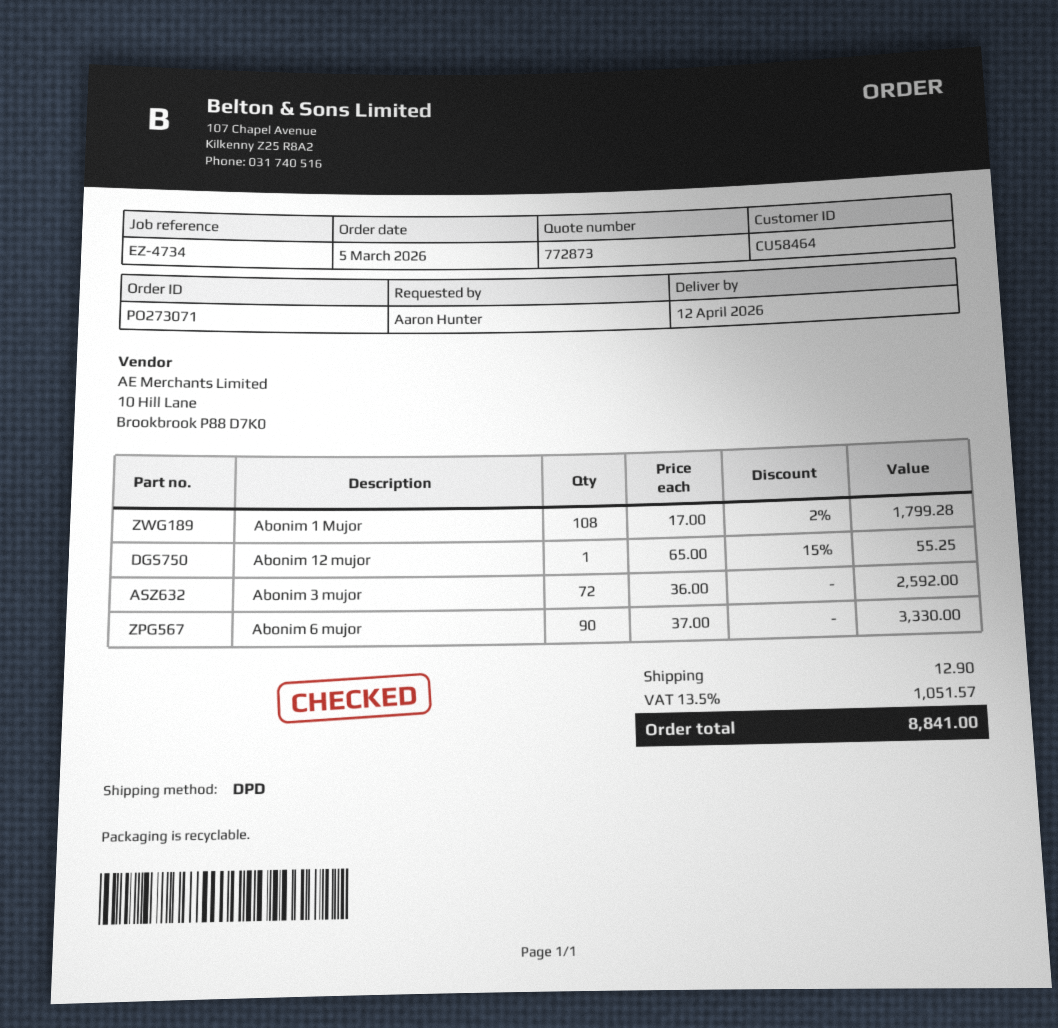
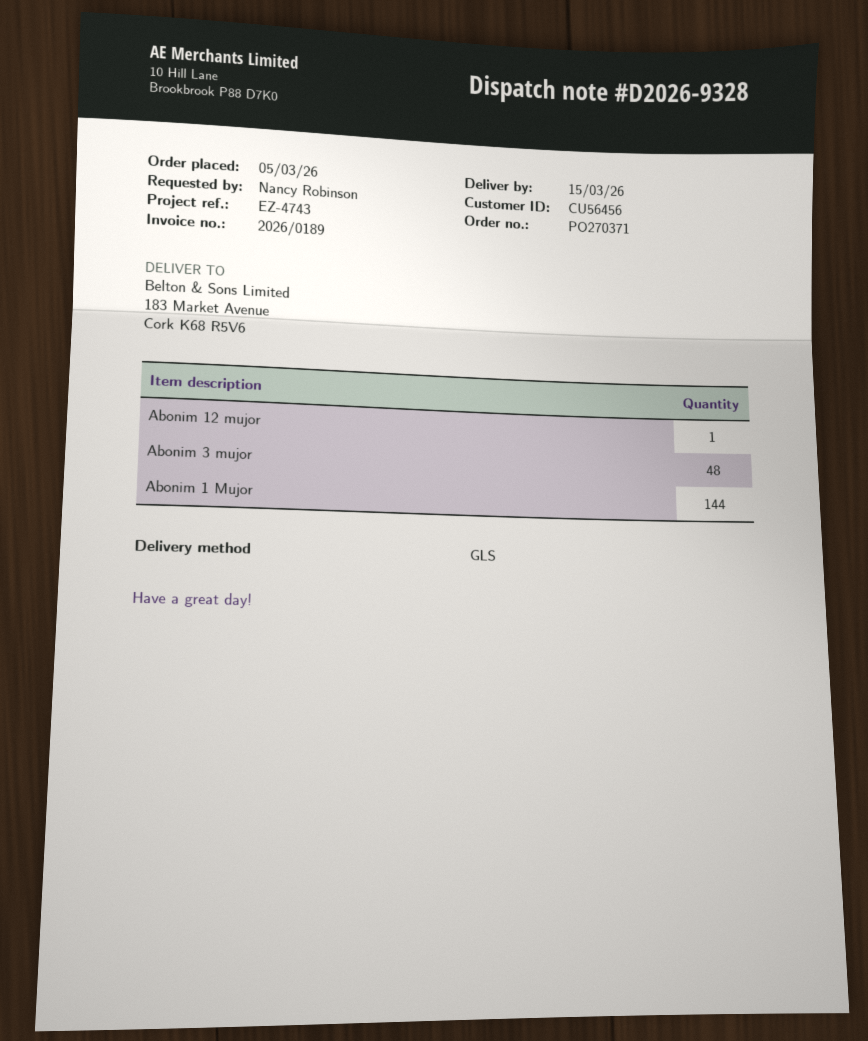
order number: PO273071 -> PO270371
delivery date: 2026-04-12 -> 2026-03-15
customer number: CU58464 -> CU56456
reference: EZ-4734 -> EZ-4743
ordered by: Aaron Hunter -> Nancy Robinson
shipping method: DPD -> GLS
Abonim 1 Mujor: 108 -> 144
Abonim 3 mujor: 72 -> 48
Abonim 6 mujor: 90 -> none

